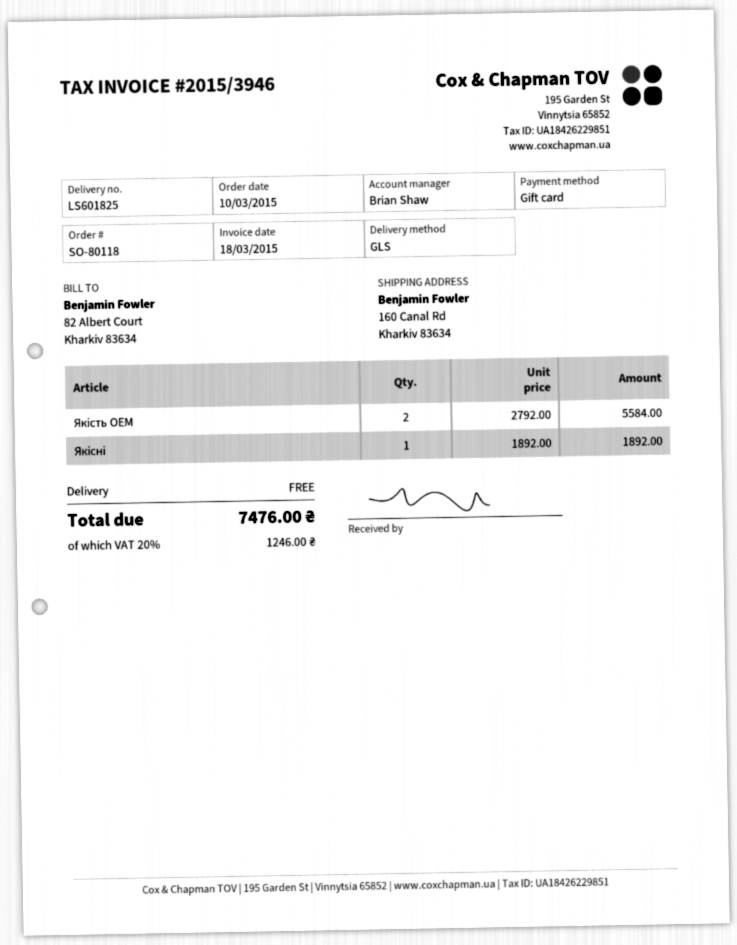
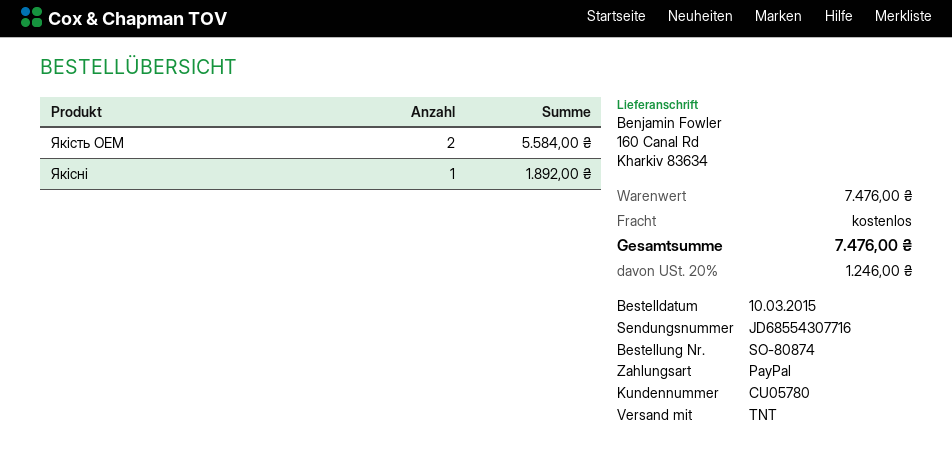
order number: SO-80118 -> SO-80874
payment method: gift card -> PayPal
shipping method: GLS -> TNT

